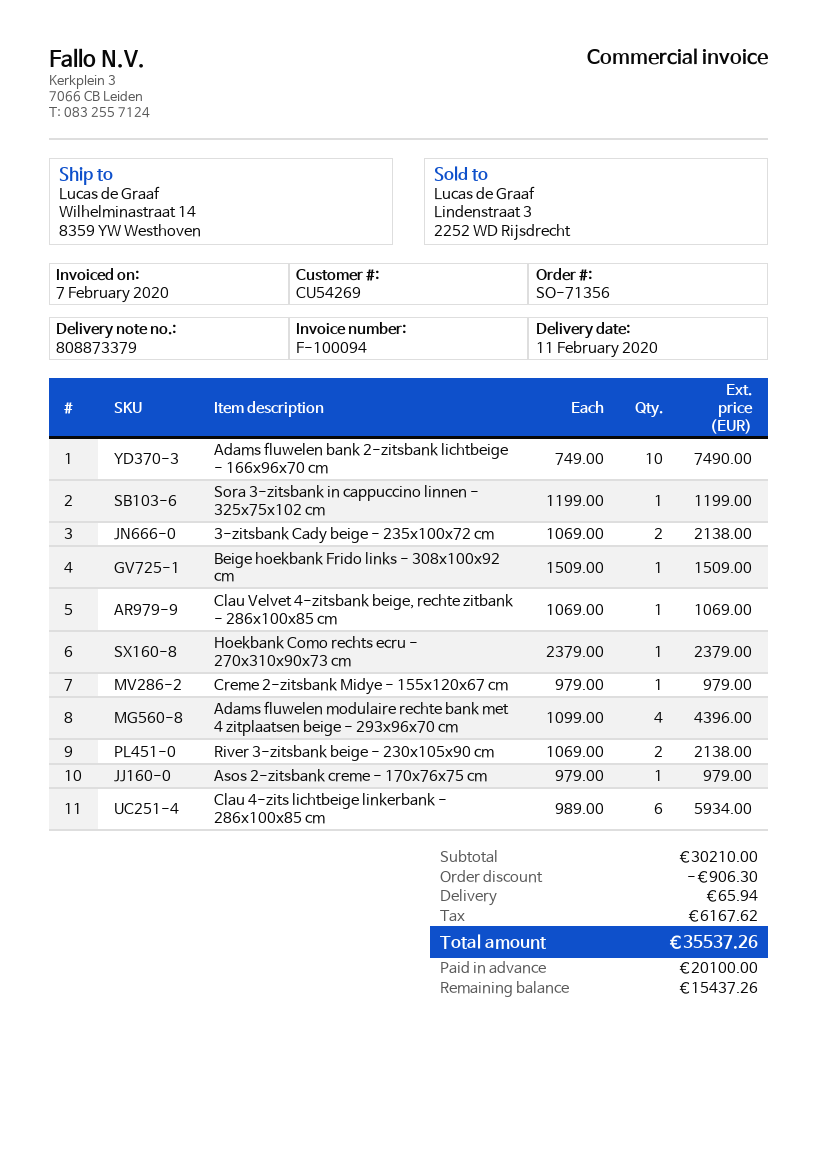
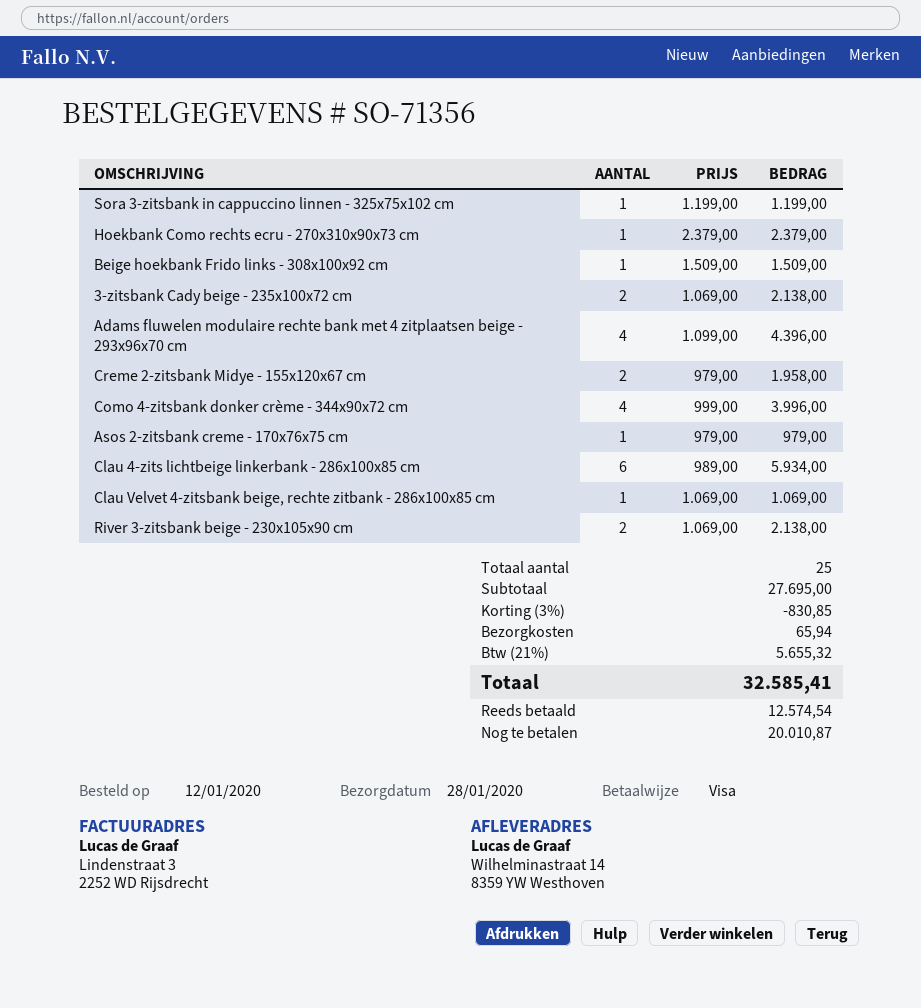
delivery date: 2020-02-11 -> 2020-01-28
Adams fluwelen bank 2-zitsbank lichtbeige - 166x96x70 cm: 10 x 749.00 = 7490.00 -> none
Creme 2-zitsbank Midye - 155x120x67 cm: 1 x 979.00 = 979.00 -> 2 x 979.00 = 1958.00
Como 4-zitsbank donker crème - 344x90x72 cm: none -> 4 x 999.00 = 3996.00
subtotal: 30210.00 -> 27695.00
discount: 906.30 -> 830.85
tax: 6167.62 -> 5655.32
total: 35537.26 -> 32585.41
deposit: 20100.00 -> 12574.54
balance: 15437.26 -> 20010.87

